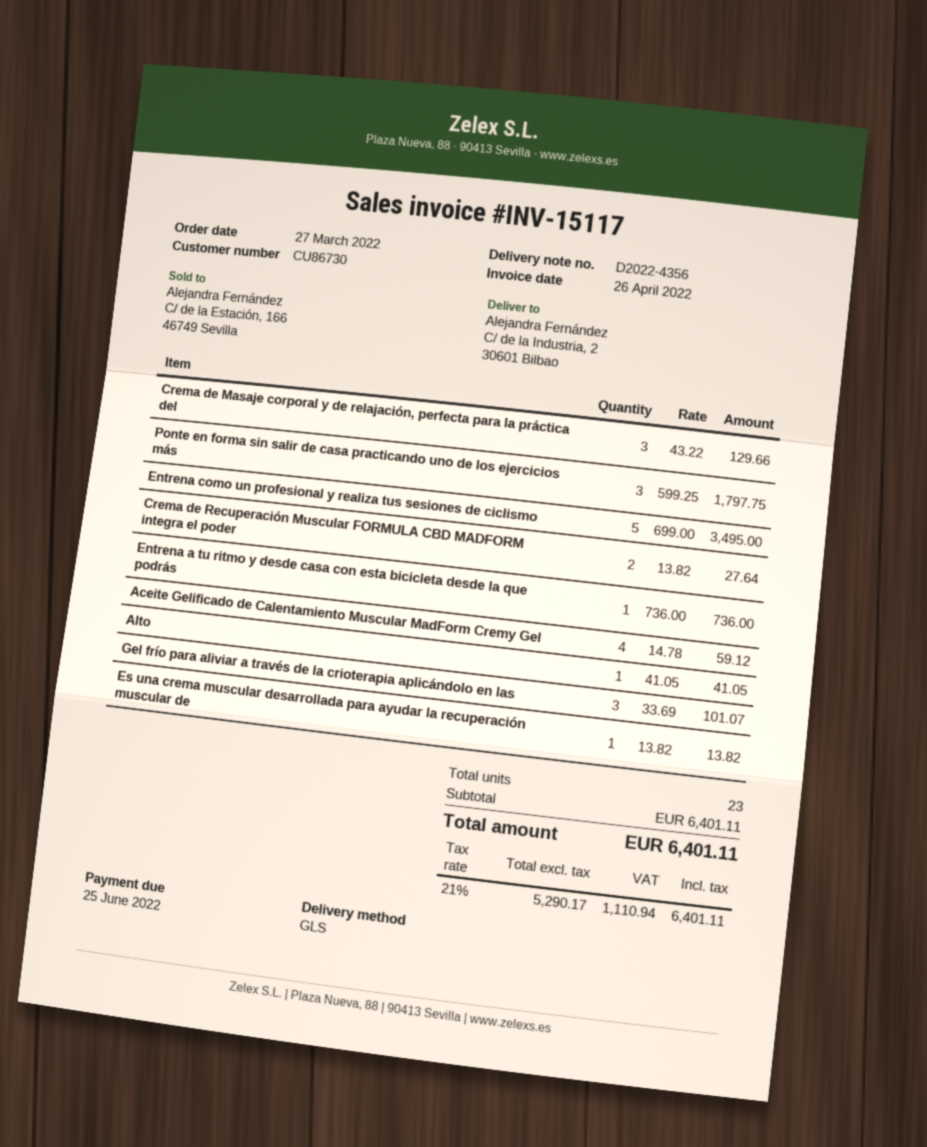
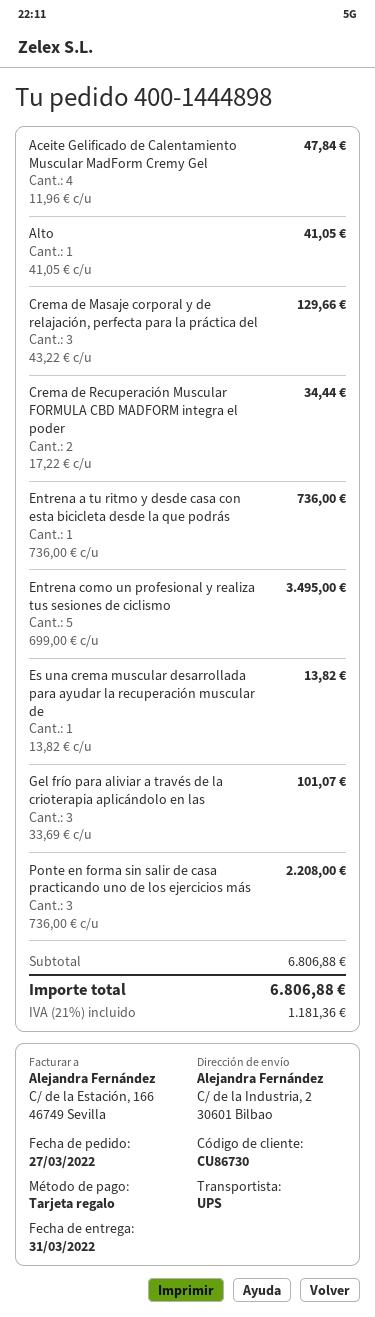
shipping method: GLS -> UPS
Ponte en forma sin salir de casa practicando uno de los ejercicios más: 3 x 599.25 = 1797.75 -> 3 x 736.00 = 2208.00
Crema de Recuperación Muscular FORMULA CBD MADFORM integra el poder: 2 x 13.82 = 27.64 -> 2 x 17.22 = 34.44
Aceite Gelificado de Calentamiento Muscular MadForm Cremy Gel: 4 x 14.78 = 59.12 -> 4 x 11.96 = 47.84
subtotal: 6401.11 -> 6806.88
tax: 21% = 1110.94 -> 21% = 1181.36
total: 6401.11 -> 6806.88

